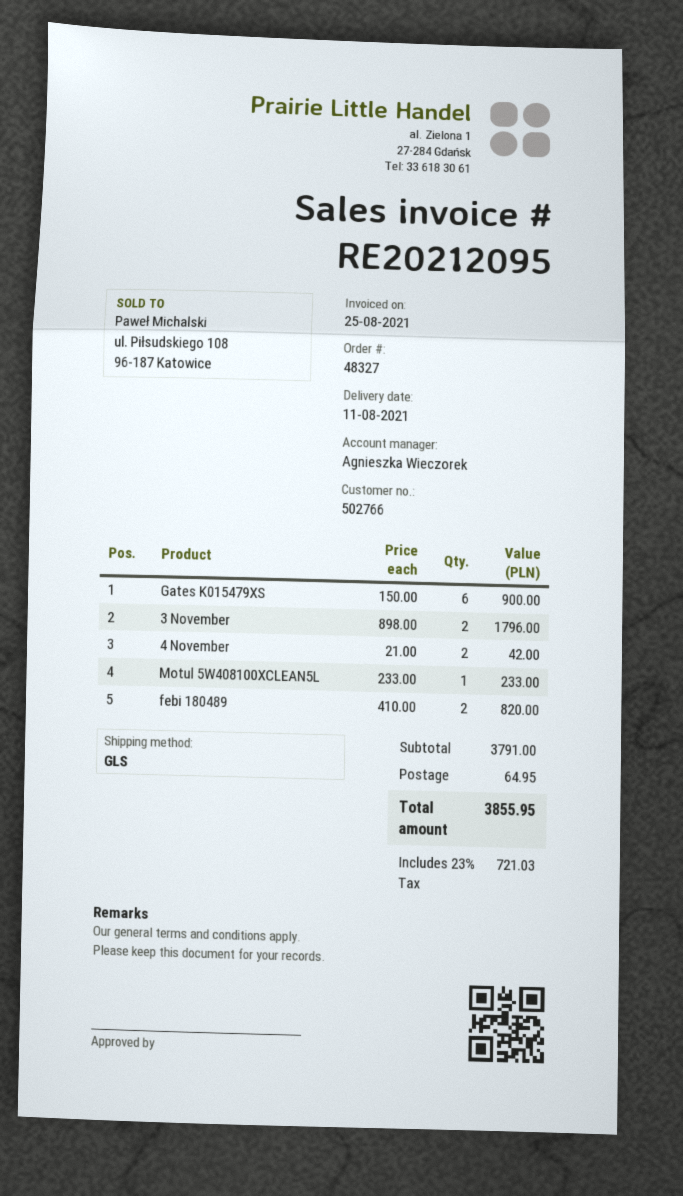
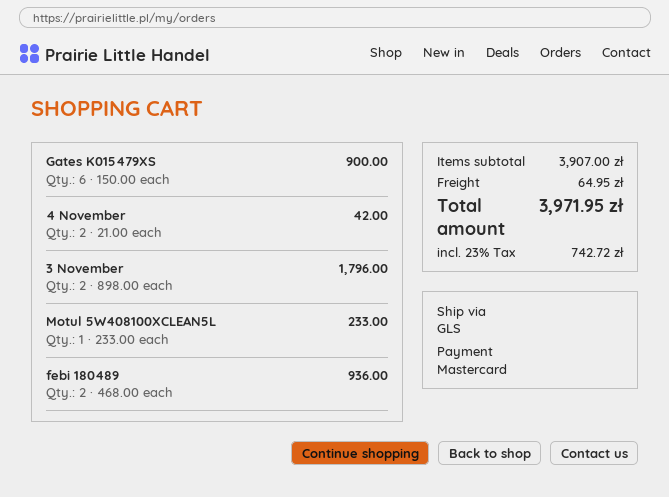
febi 180489: 2 x 410.00 = 820.00 -> 2 x 468.00 = 936.00
subtotal: 3791.00 -> 3907.00
tax: 23% = 721.03 -> 23% = 742.72
total: 3855.95 -> 3971.95

